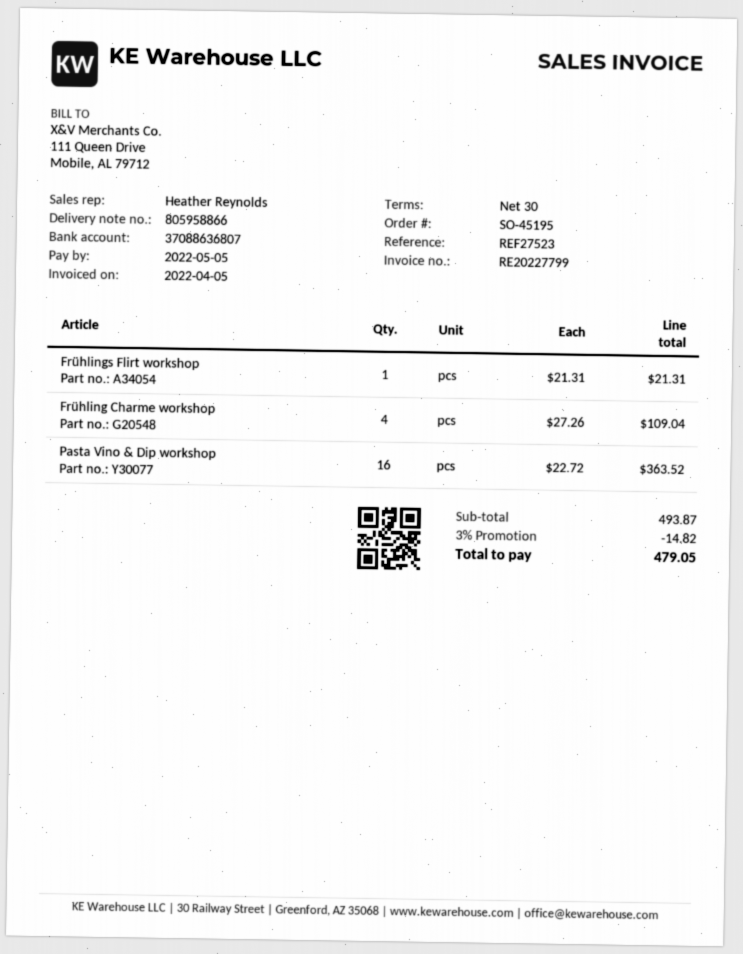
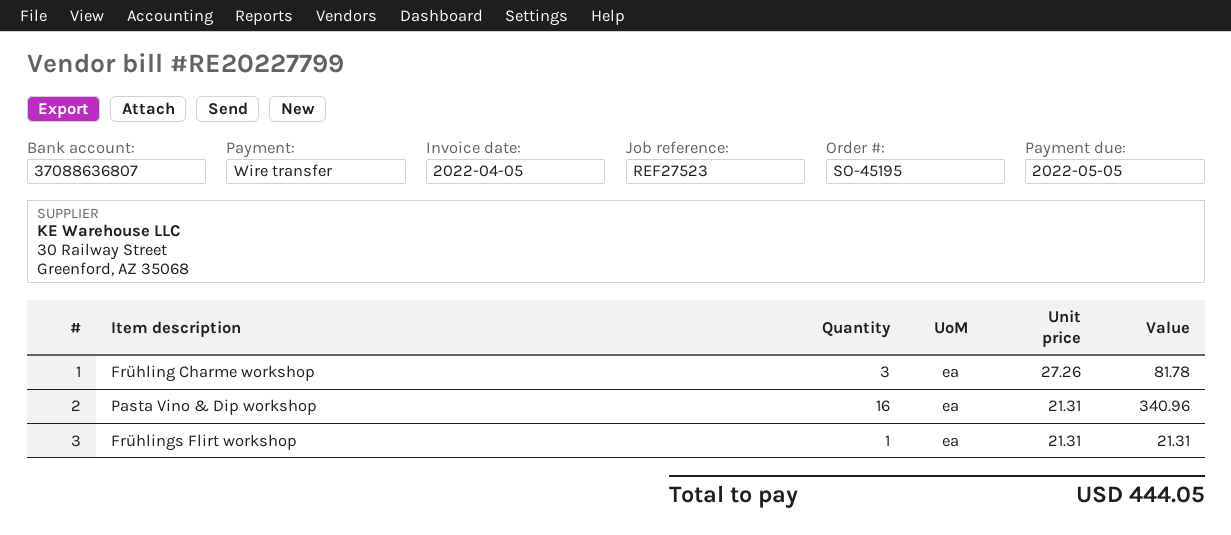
Frühling Charme workshop: 4 x 27.26 = 109.04 -> 3 x 27.26 = 81.78
Pasta Vino & Dip workshop: 16 x 22.72 = 363.52 -> 16 x 21.31 = 340.96
discount: 3% = 14.82 -> none
total: 479.05 -> 444.05

